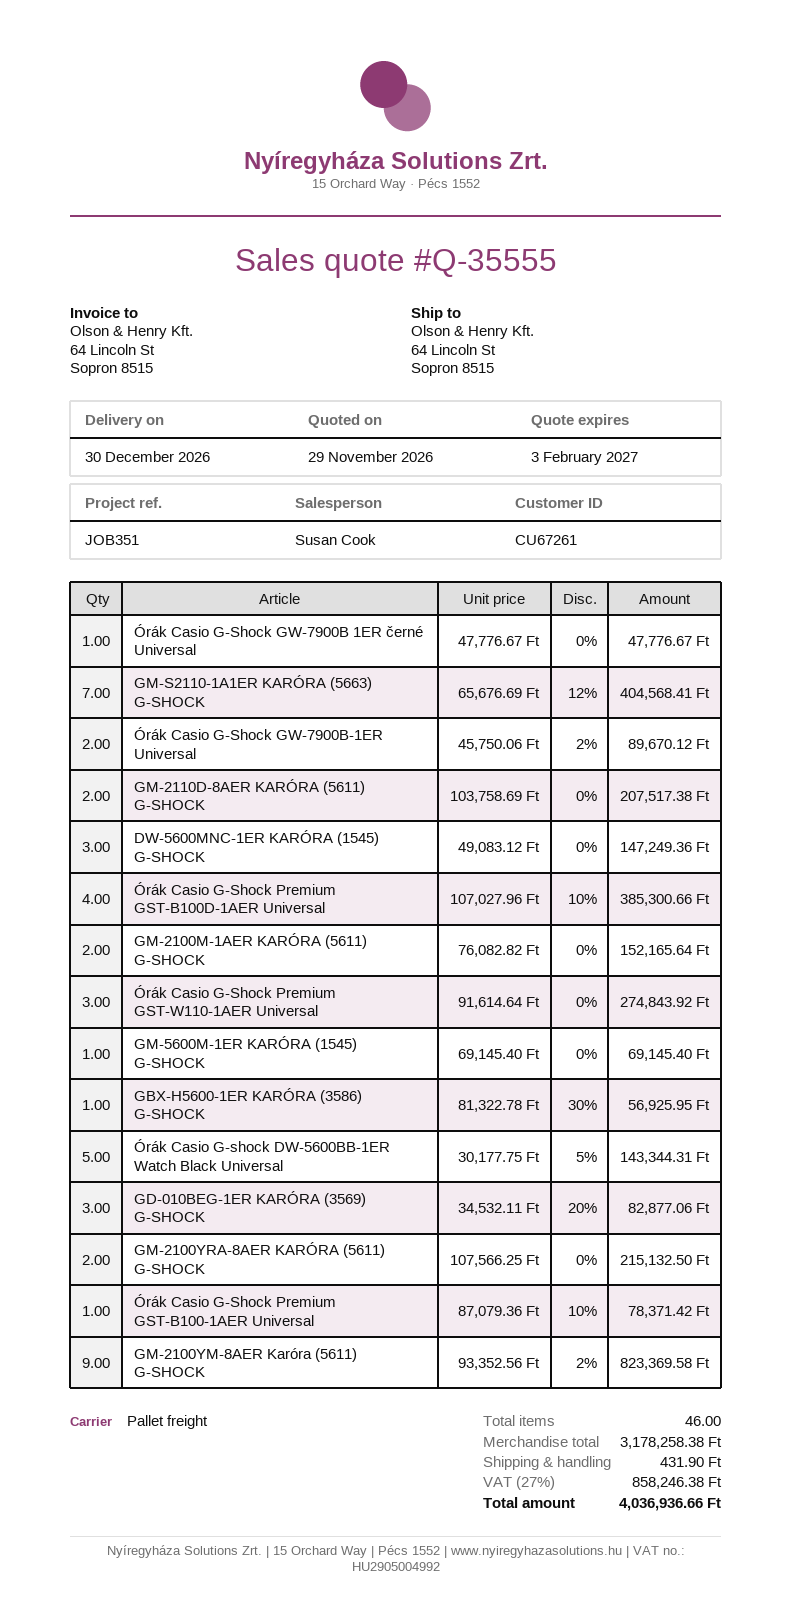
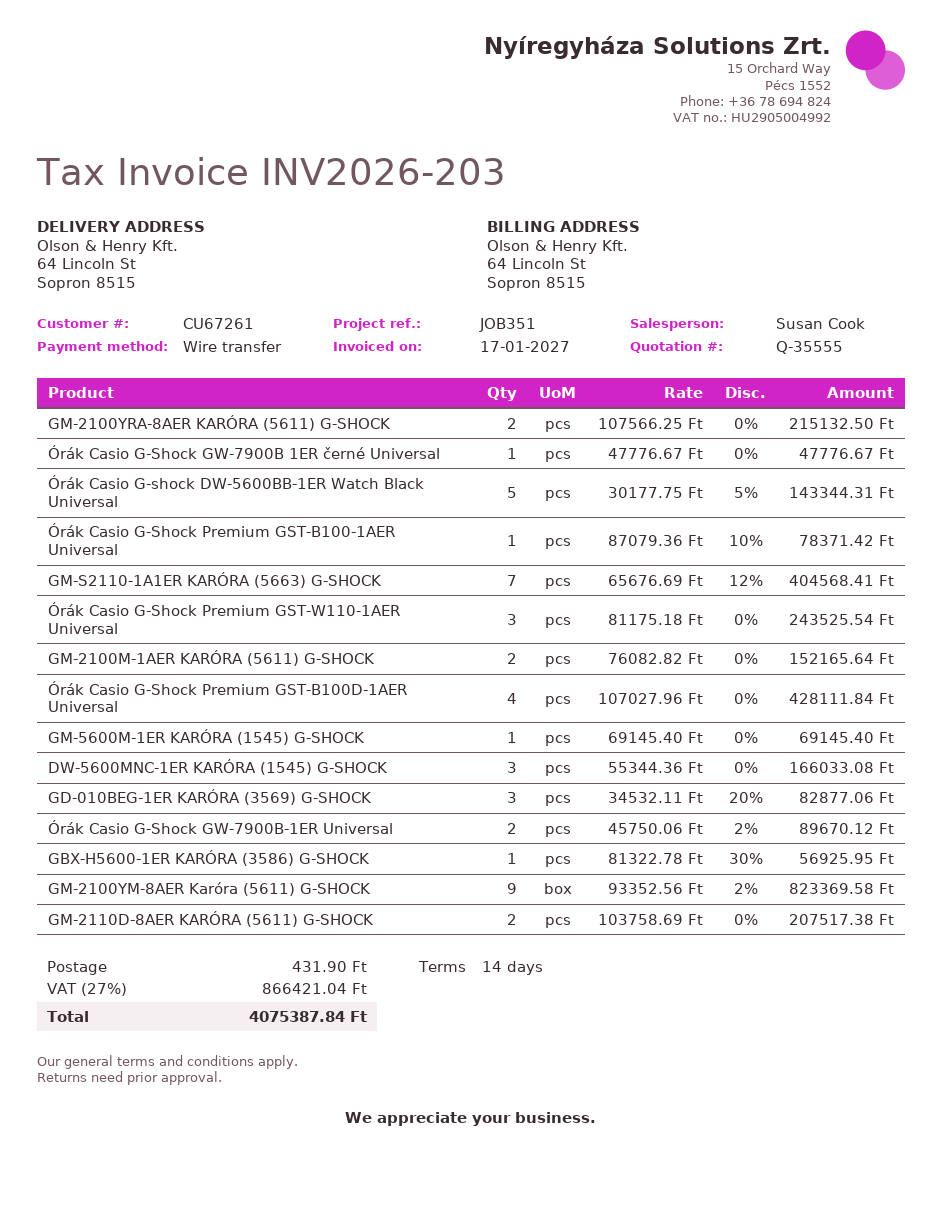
DW-5600MNC-1ER KARÓRA (1545) G-SHOCK: 3 x 49083.12 = 147249.36 -> 3 x 55344.36 = 166033.08
Órák Casio G-Shock Premium GST-B100D-1AER Universal: 4 x 107027.96 - 10% = 385300.66 -> 4 x 107027.96 = 428111.84
Órák Casio G-Shock Premium GST-W110-1AER Universal: 3 x 91614.64 = 274843.92 -> 3 x 81175.18 = 243525.54
tax: 27% = 858246.38 -> 27% = 866421.04
total: 4036936.66 -> 4075387.84

